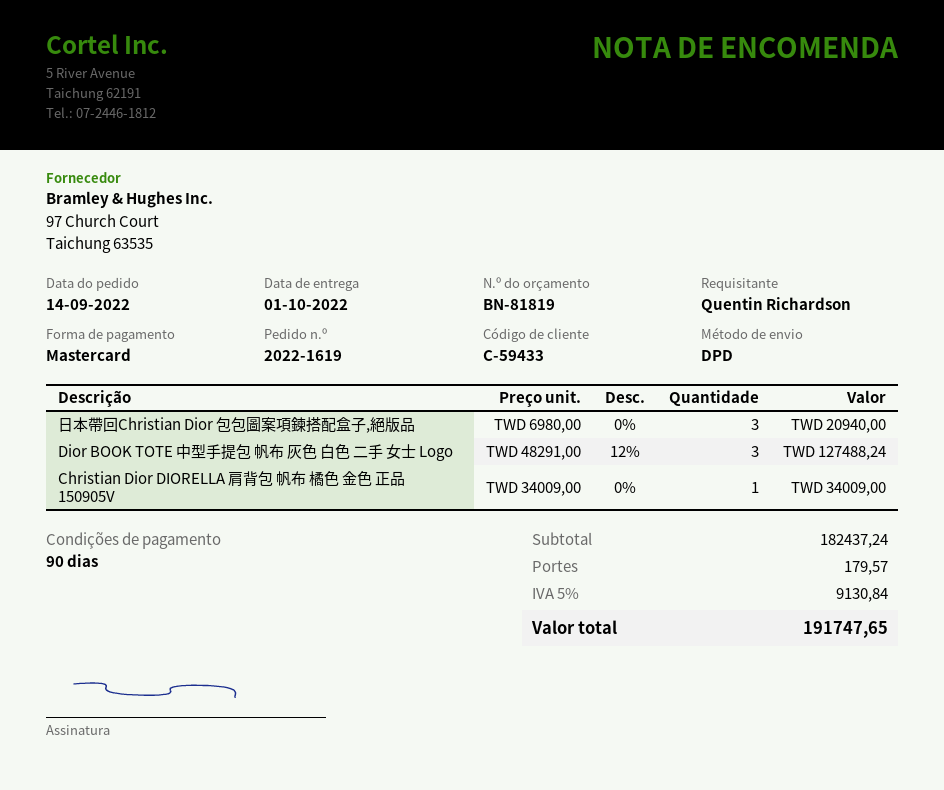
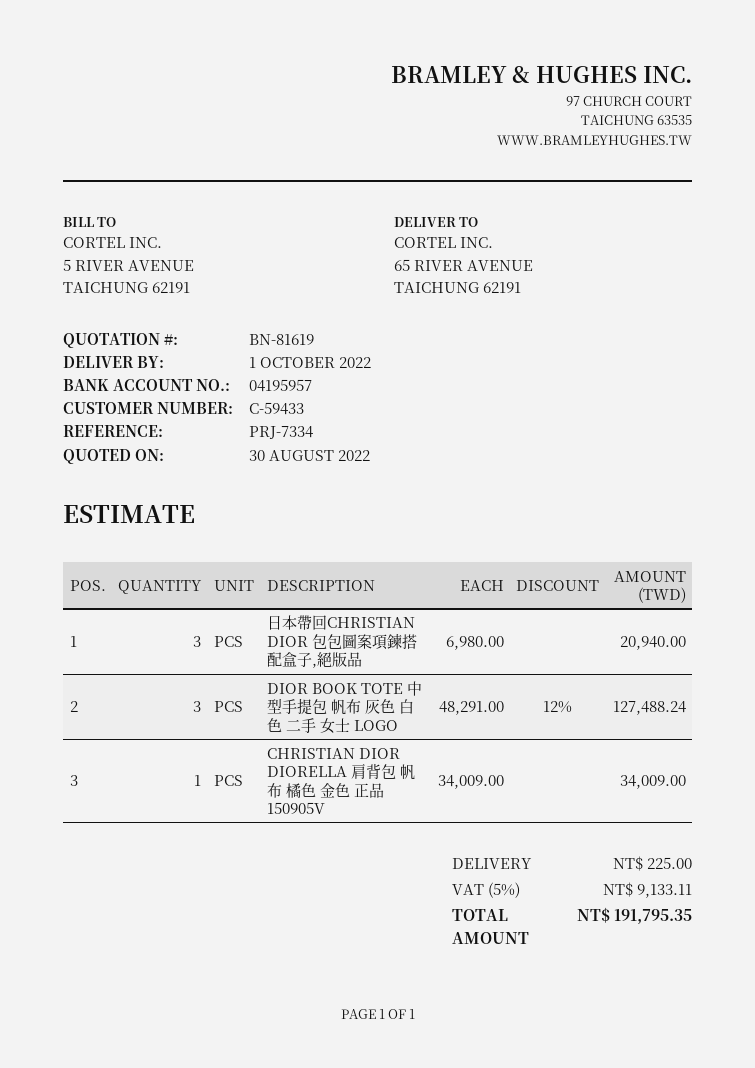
quote number: BN-81819 -> BN-81619
shipping: 179.57 -> 225.00
tax: 5% = 9130.84 -> 5% = 9133.11
total: 191747.65 -> 191795.35

